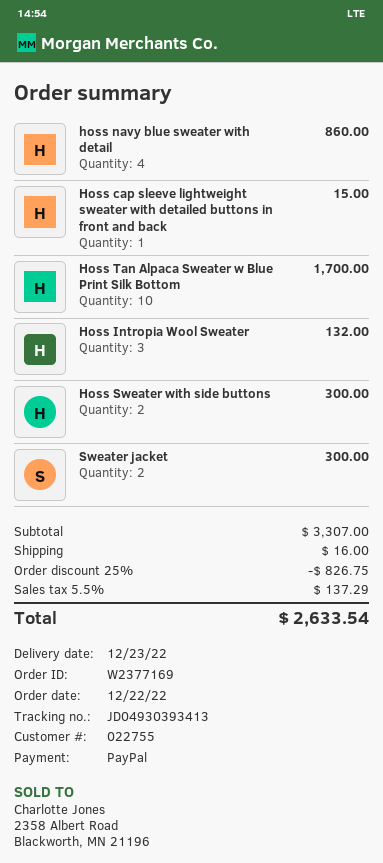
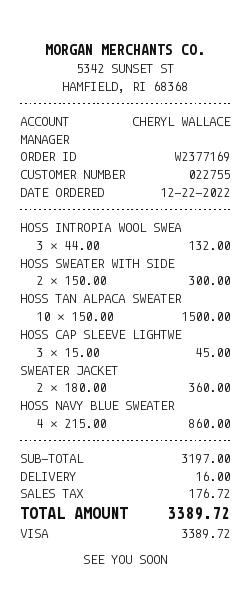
payment method: PayPal -> Visa
Hoss cap sleeve lightweight sweater with detailed buttons in front and back: 1 for 15.00 -> 3 for 45.00
Hoss Tan Alpaca Sweater w Blue Print Silk Bottom: 10 for 1700.00 -> 10 for 1500.00
Sweater jacket: 2 for 300.00 -> 2 for 360.00
subtotal: 3307.00 -> 3197.00
discount: 25% = 826.75 -> none
tax: 137.29 -> 176.72
total: 2633.54 -> 3389.72

